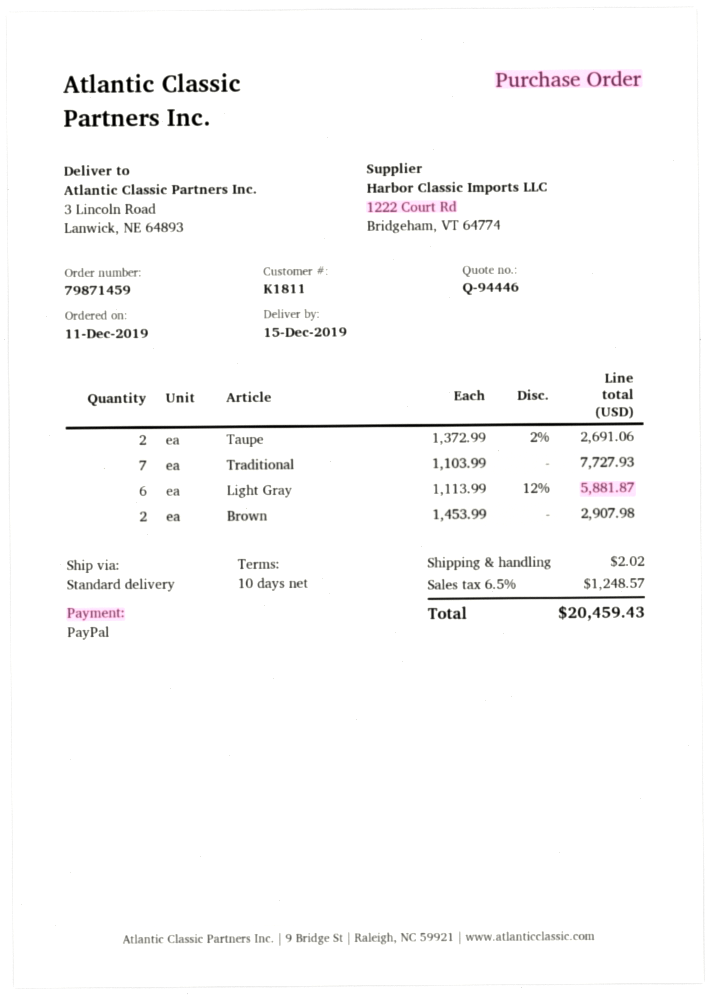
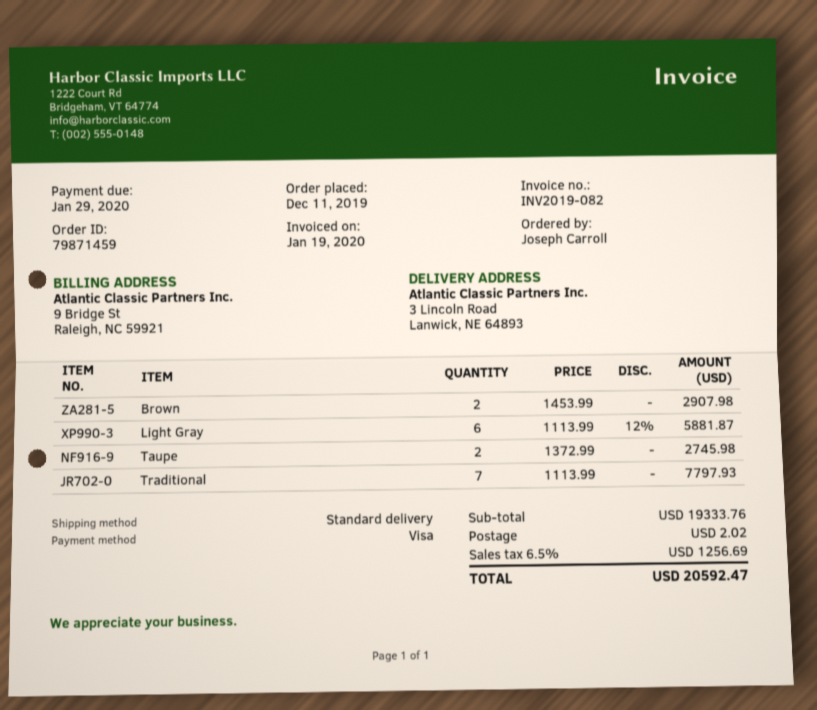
payment method: PayPal -> Visa
Taupe: 2 x 1372.99 - 2% = 2691.06 -> 2 x 1372.99 = 2745.98
Traditional: 7 x 1103.99 = 7727.93 -> 7 x 1113.99 = 7797.93
tax: 6.5% = 1248.57 -> 6.5% = 1256.69
total: 20459.43 -> 20592.47

